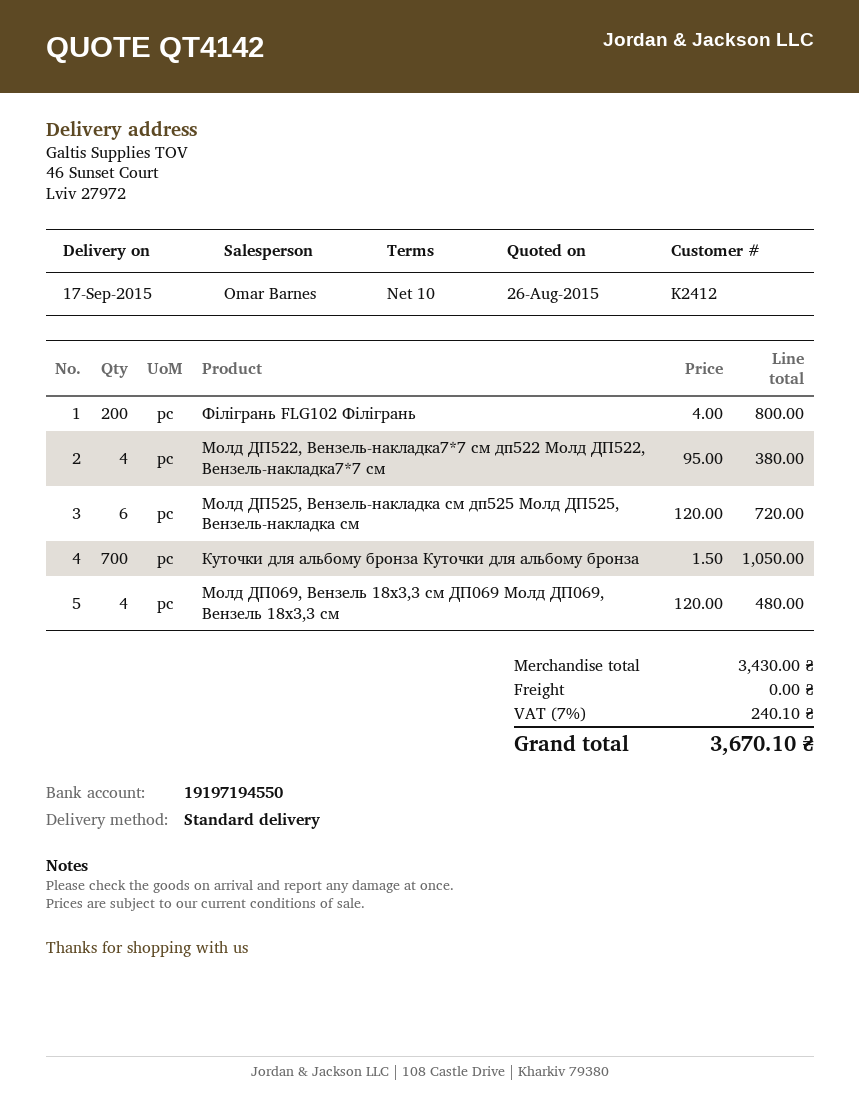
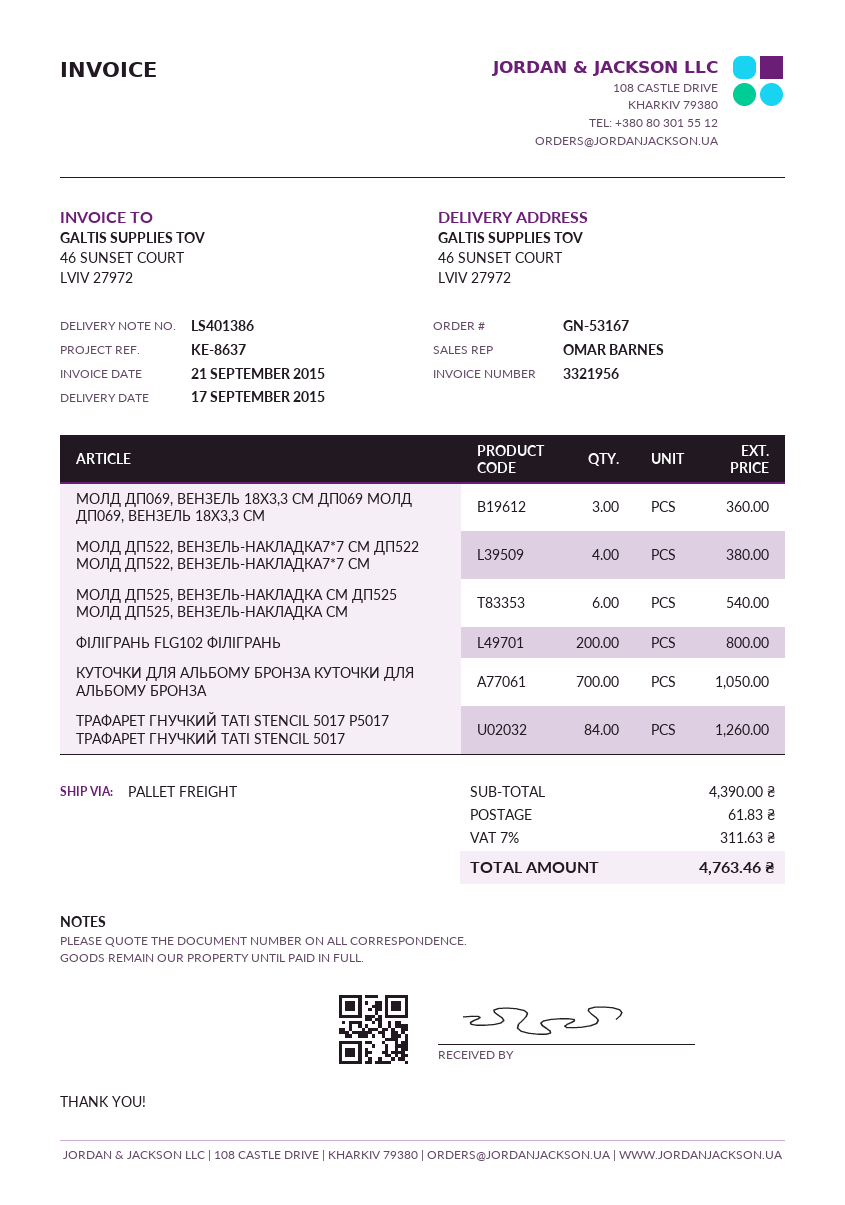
shipping method: standard -> pallet freight
Молд ДП525, Вензель-накладка см дп525 Молд ДП525, Вензель-накладка см: 6 for 720.00 -> 6 for 540.00
Молд ДП069, Вензель 18х3,3 см ДП069 Молд ДП069, Вензель 18х3,3 см: 4 for 480.00 -> 3 for 360.00
ТРАФАРЕТ ГНУЧКИЙ TATI STENCIL 5017 Р5017 ТРАФАРЕТ ГНУЧКИЙ TATI STENCIL 5017: none -> 84 for 1260.00
subtotal: 3430.00 -> 4390.00
shipping: 0.00 -> 61.83
tax: 7% = 240.10 -> 7% = 311.63
total: 3670.10 -> 4763.46

